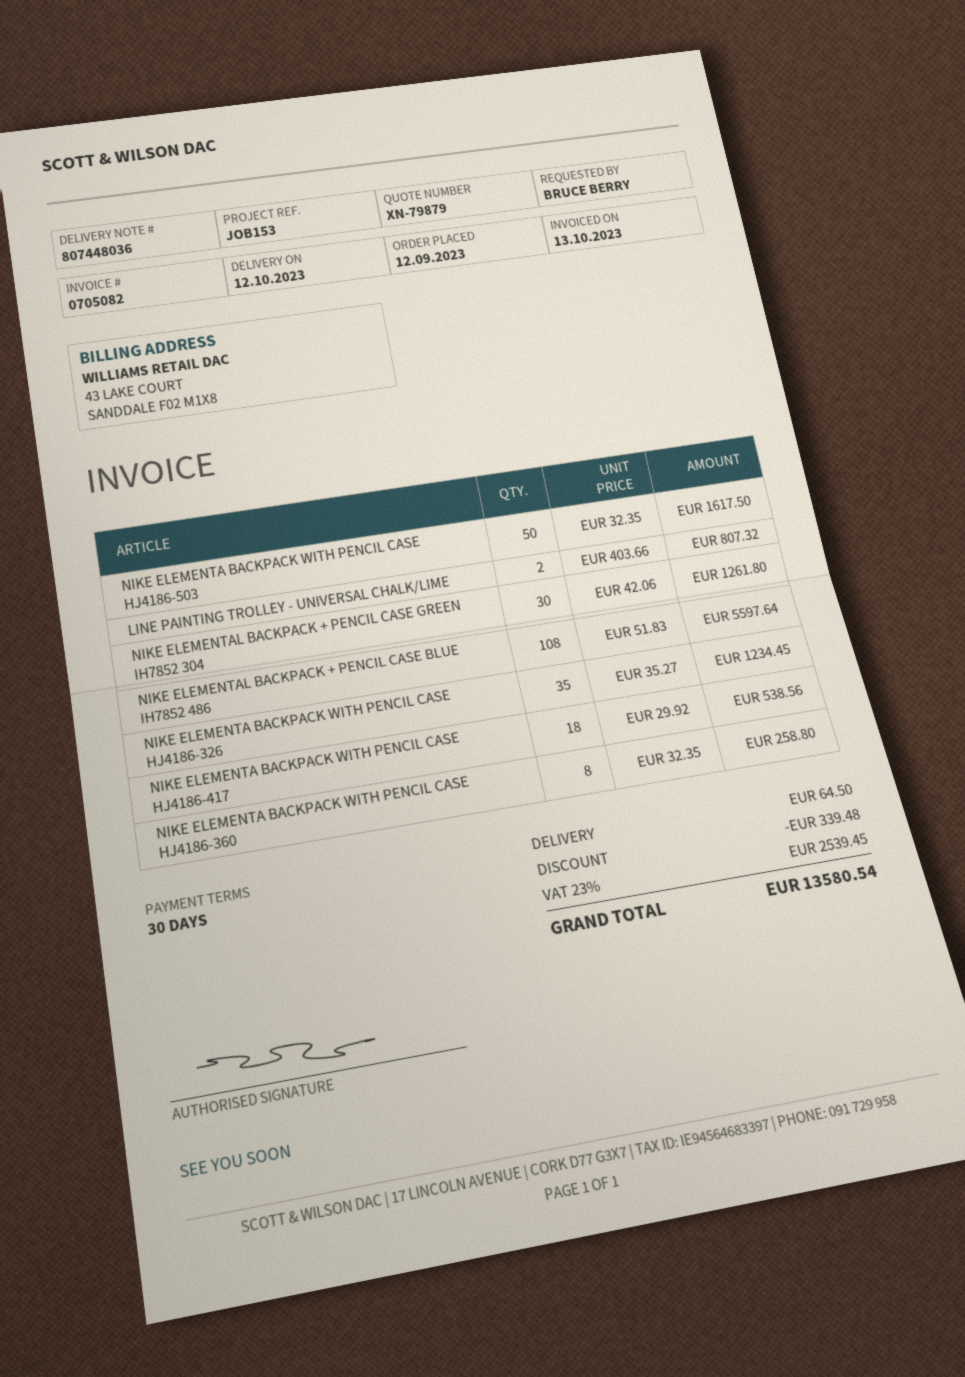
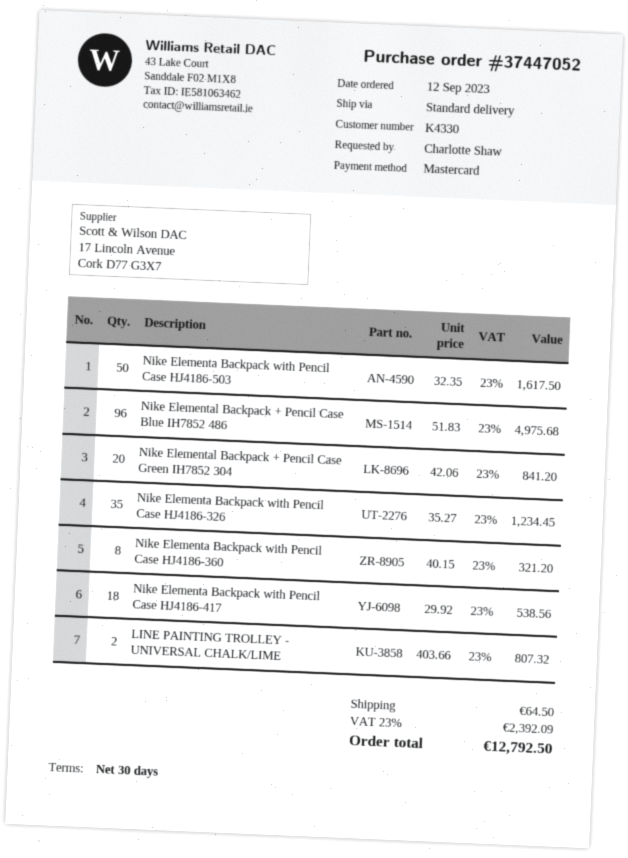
ordered by: BRUCE BERRY -> Charlotte Shaw
NIKE ELEMENTAL BACKPACK + PENCIL CASE GREEN IH7852 304: 30 x 42.06 = 1261.80 -> 20 x 42.06 = 841.20
NIKE ELEMENTAL BACKPACK + PENCIL CASE BLUE IH7852 486: 108 x 51.83 = 5597.64 -> 96 x 51.83 = 4975.68
NIKE ELEMENTA BACKPACK WITH PENCIL CASE HJ4186-360: 8 x 32.35 = 258.80 -> 8 x 40.15 = 321.20
discount: 339.48 -> none
tax: 23% = 2539.45 -> 23% = 2392.09
total: 13580.54 -> 12792.50

